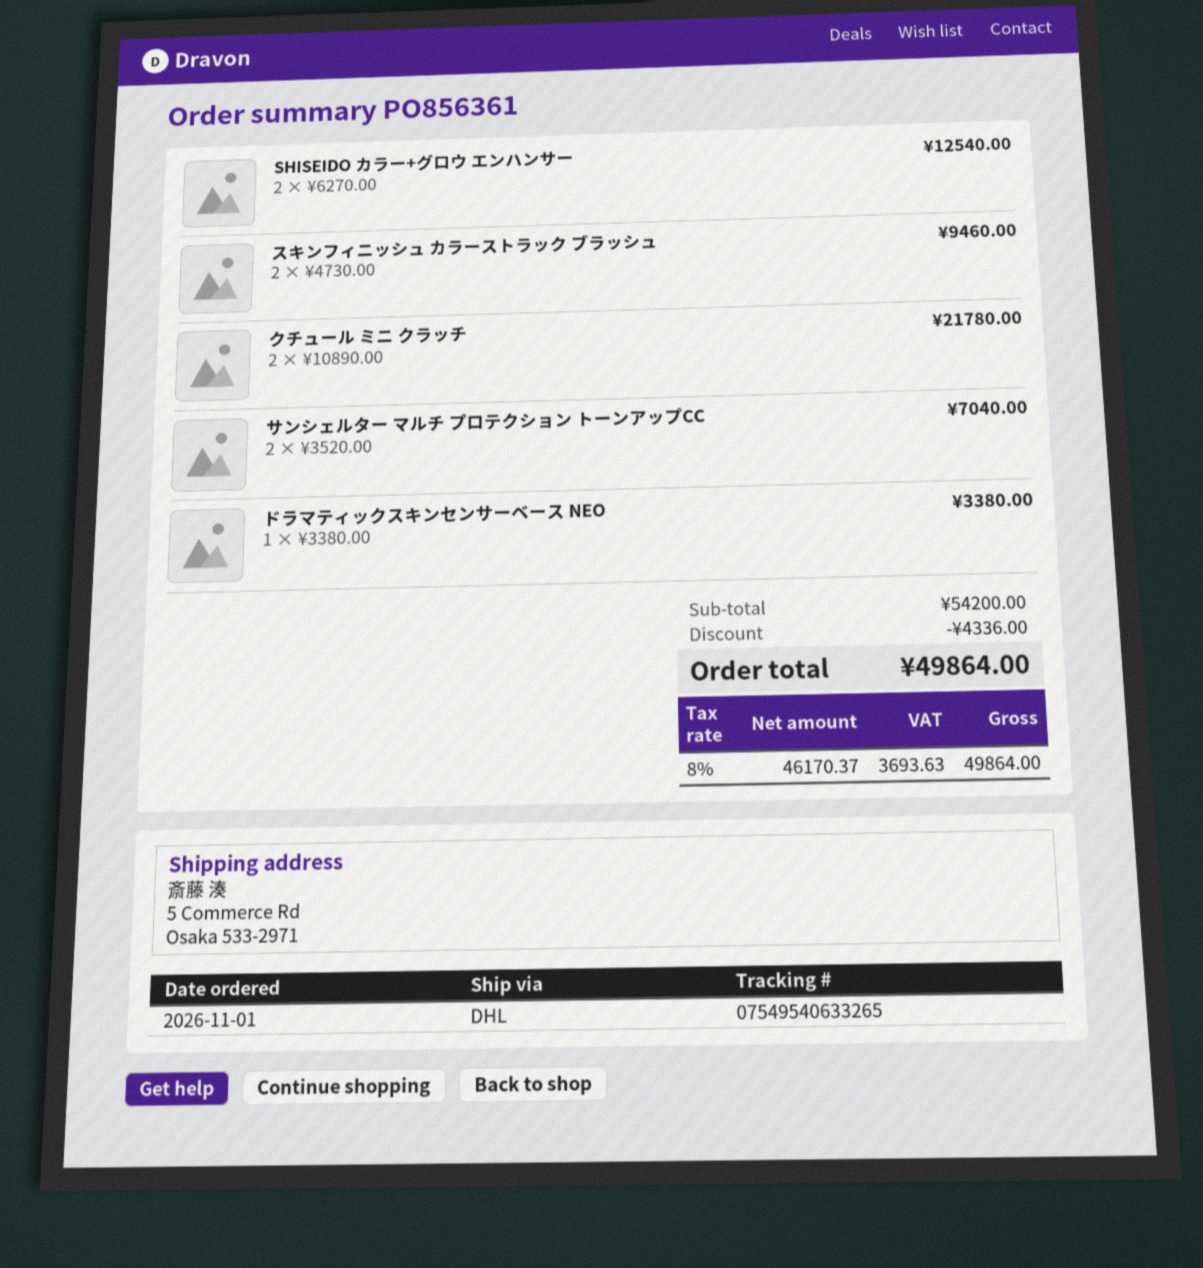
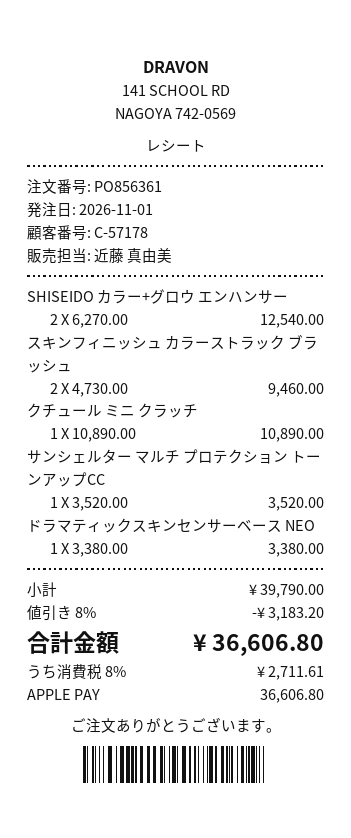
クチュール ミニ クラッチ: 2 x 10890.00 = 21780.00 -> 1 x 10890.00 = 10890.00
サンシェルター マルチ プロテクション トーンアップCC: 2 x 3520.00 = 7040.00 -> 1 x 3520.00 = 3520.00
subtotal: 54200.00 -> 39790.00
discount: 4336.00 -> 3183.20
tax: 8% = 3693.63 -> 8% = 2711.61
total: 49864.00 -> 36606.80

